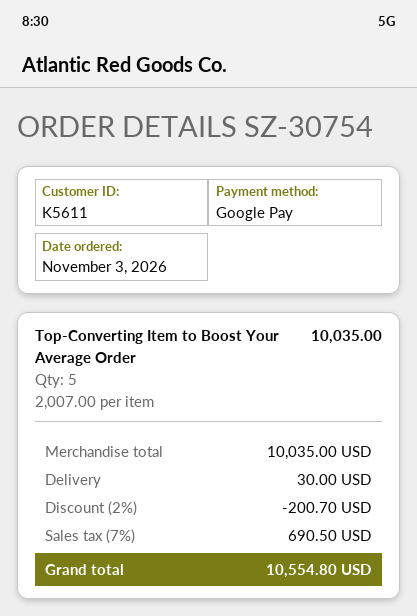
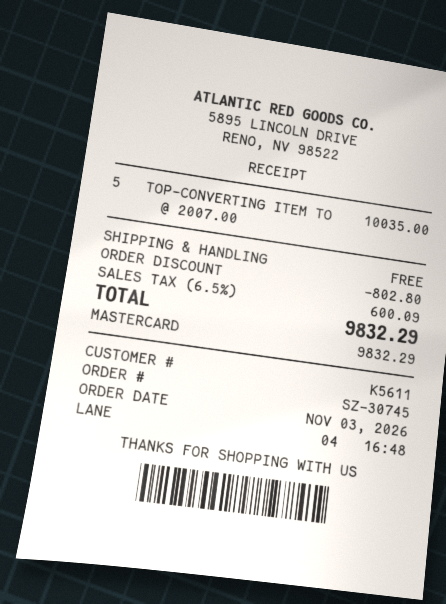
order number: SZ-30754 -> SZ-30745
payment method: Google Pay -> Mastercard
discount: 200.70 -> 802.80
shipping: 30.00 -> 0.00
tax: 7% = 690.50 -> 6.5% = 600.09
total: 10554.80 -> 9832.29

